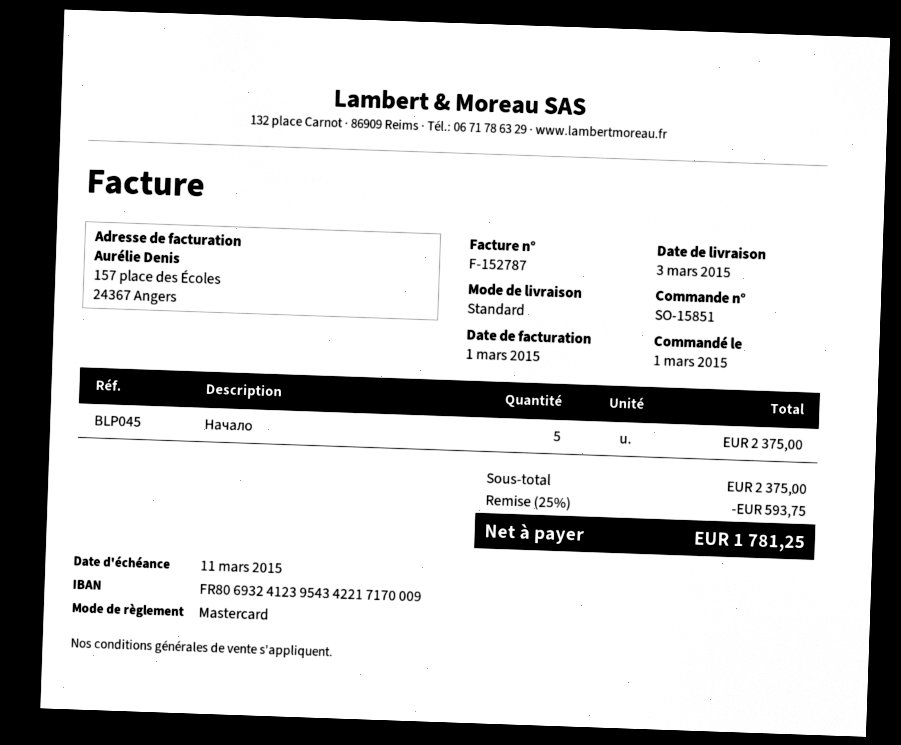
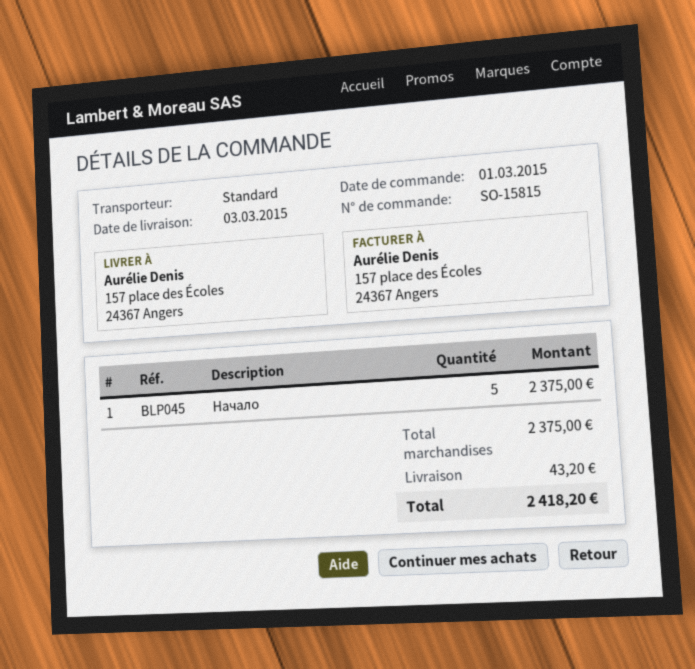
order number: SO-15851 -> SO-15815
discount: 25% = 593.75 -> none
shipping: none -> 43.20
total: 1781.25 -> 2418.20

